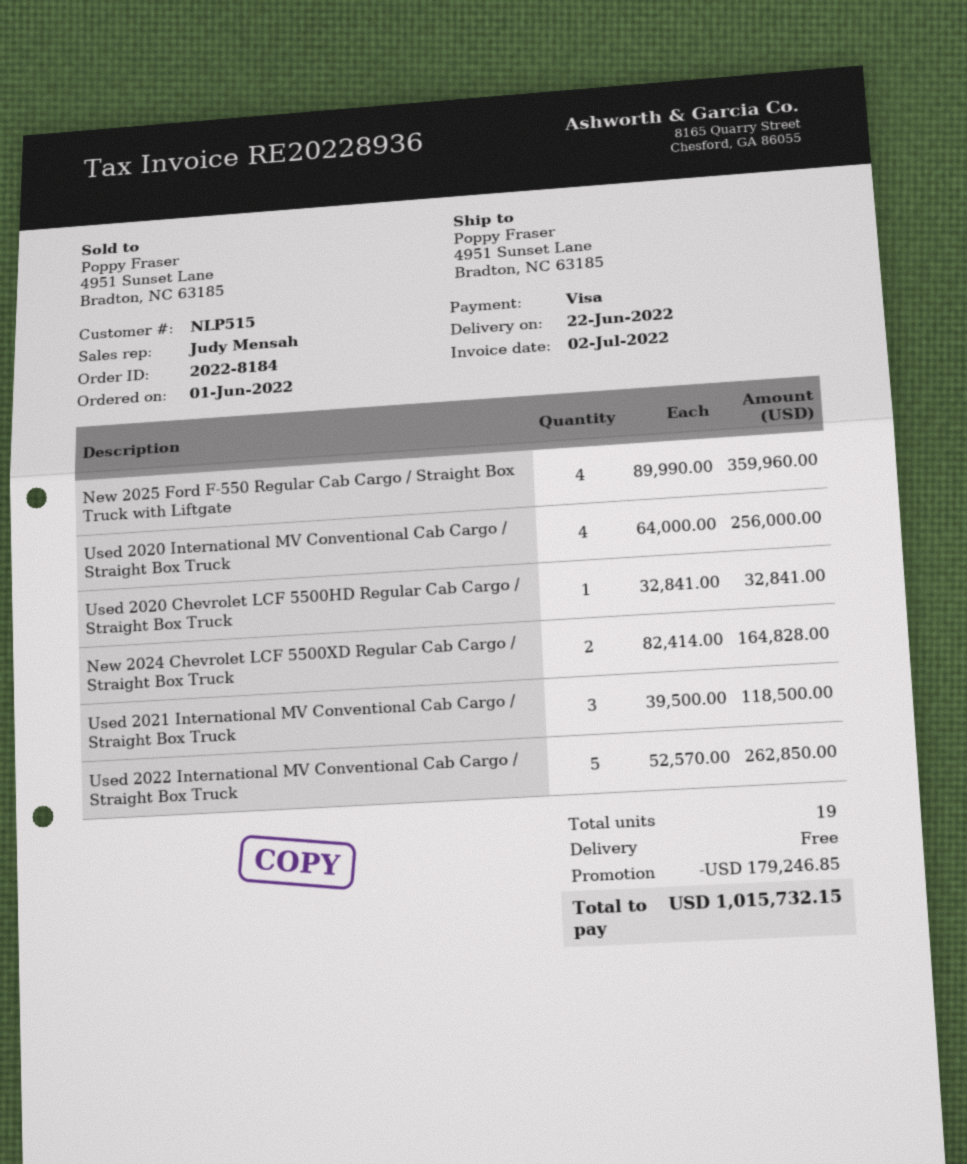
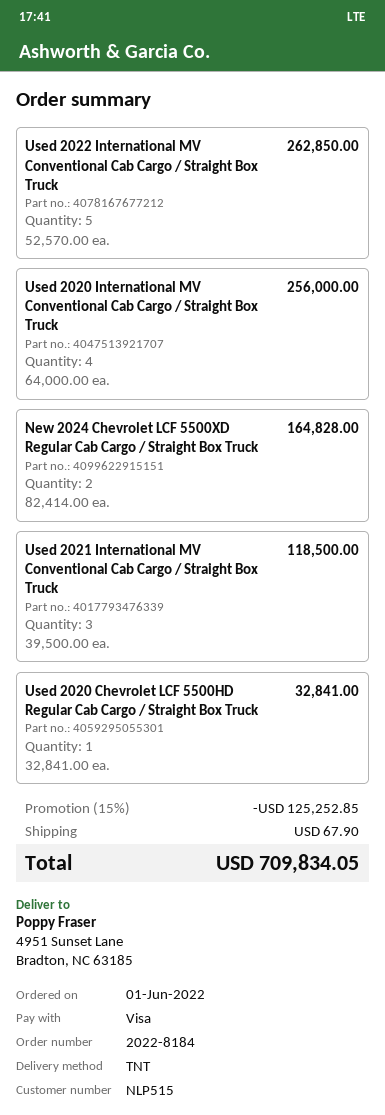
New 2025 Ford F-550 Regular Cab Cargo / Straight Box Truck with Liftgate: 4 x 89990.00 = 359960.00 -> none
discount: 179246.85 -> 125252.85
shipping: 0.00 -> 67.90
total: 1015732.15 -> 709834.05

